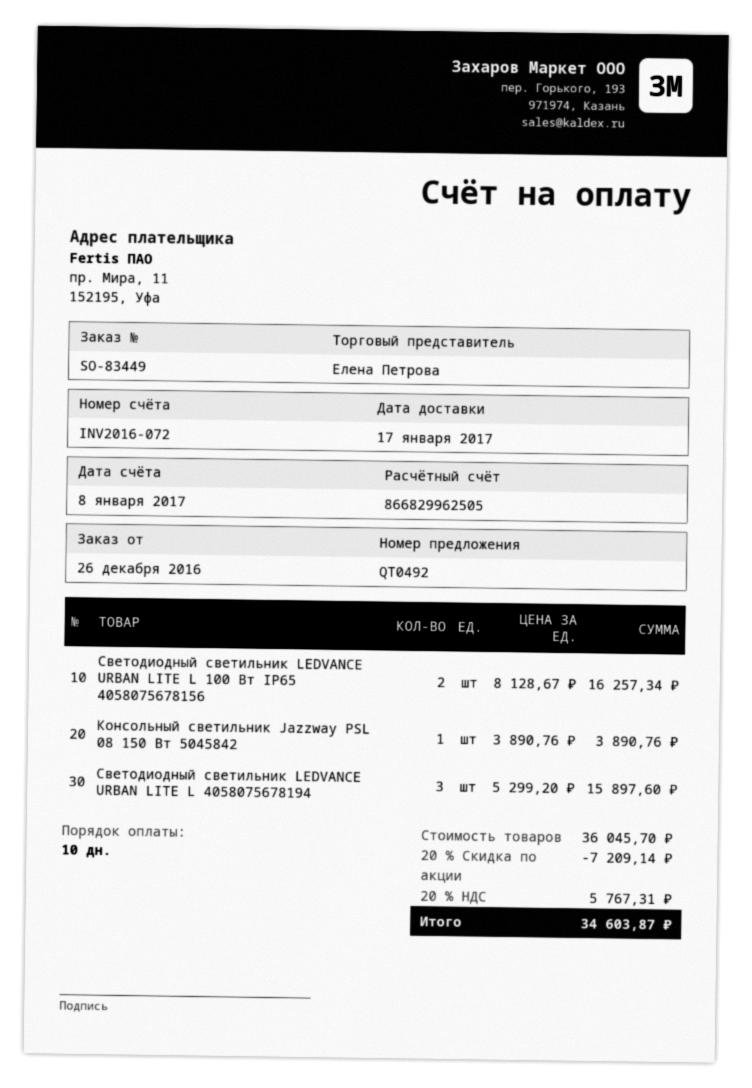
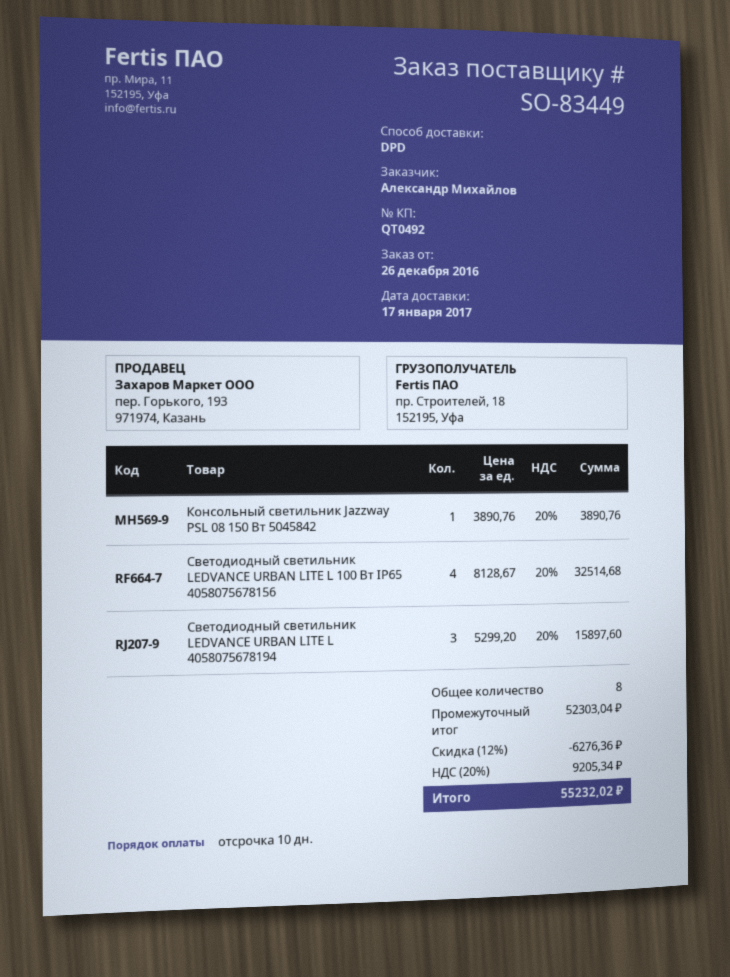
Светодиодный светильник LEDVANCE URBAN LITE L 100 Вт IP65 4058075678156: 2 x 8128.67 = 16257.34 -> 4 x 8128.67 = 32514.68
subtotal: 36045.70 -> 52303.04
discount: 20% = 7209.14 -> 12% = 6276.36
tax: 20% = 5767.31 -> 20% = 9205.34
total: 34603.87 -> 55232.02

